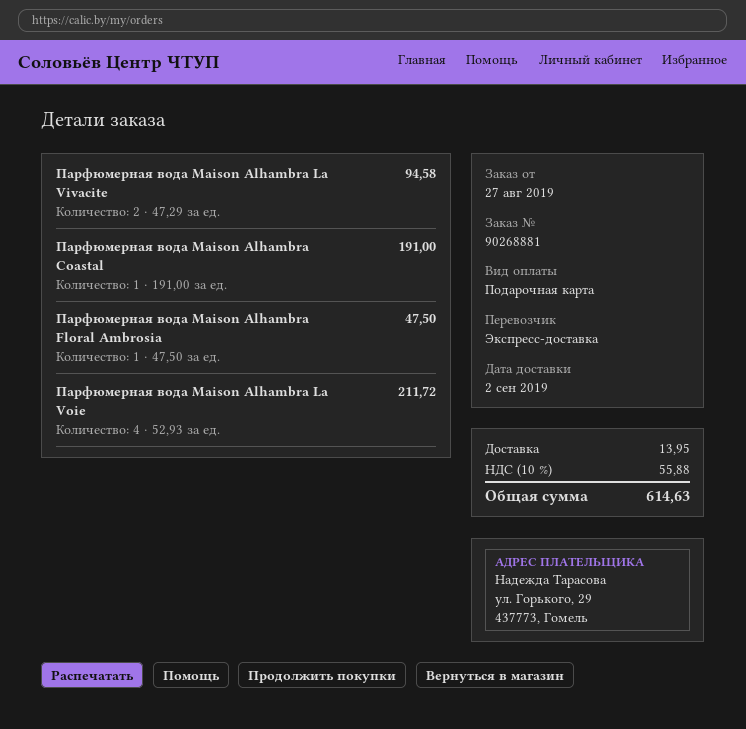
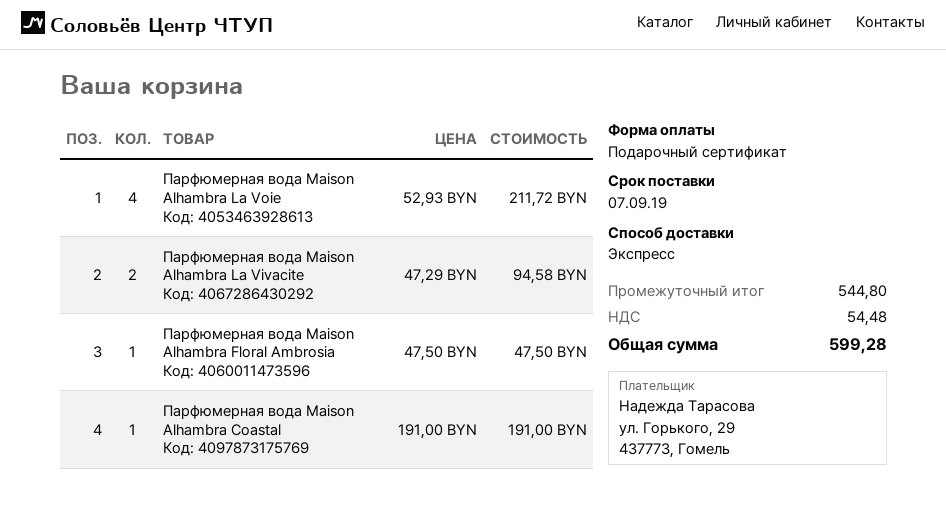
delivery date: 2019-09-02 -> 2019-09-07
shipping: 13.95 -> none
tax: 55.88 -> 54.48
total: 614.63 -> 599.28

